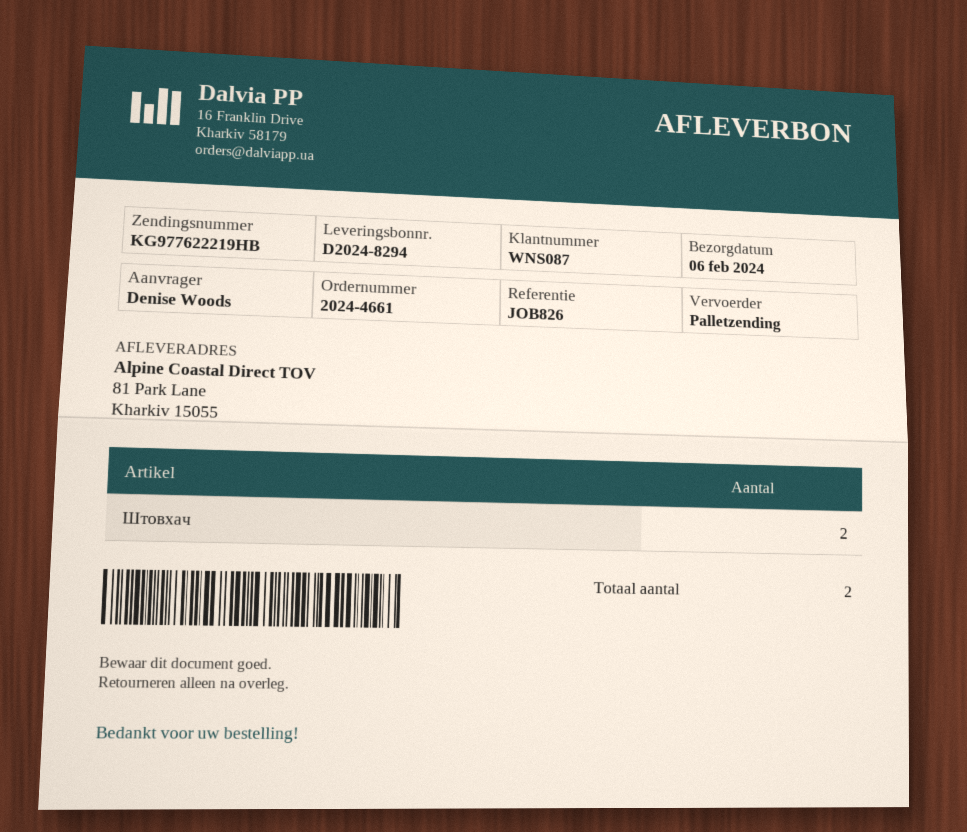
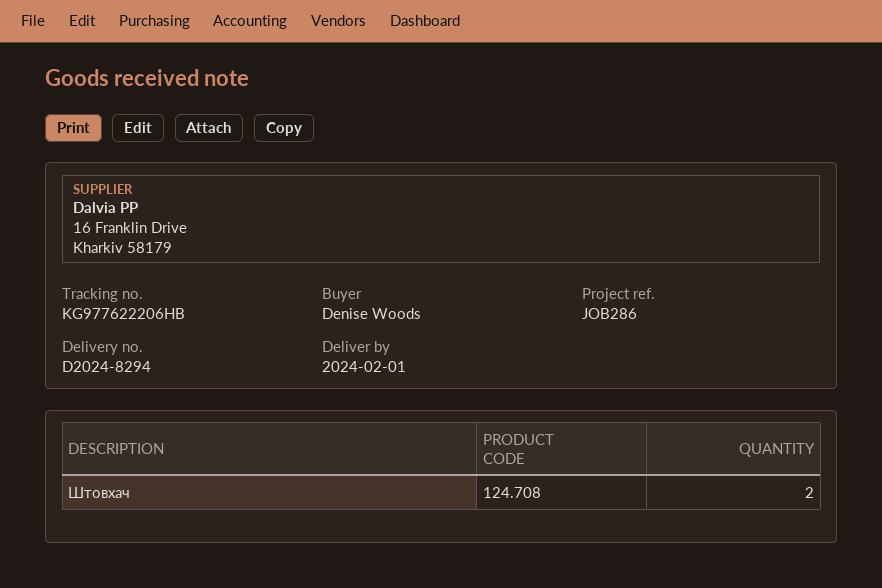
delivery date: 2024-02-06 -> 2024-02-01
reference: JOB826 -> JOB286
tracking number: KG977622219HB -> KG977622206HB

